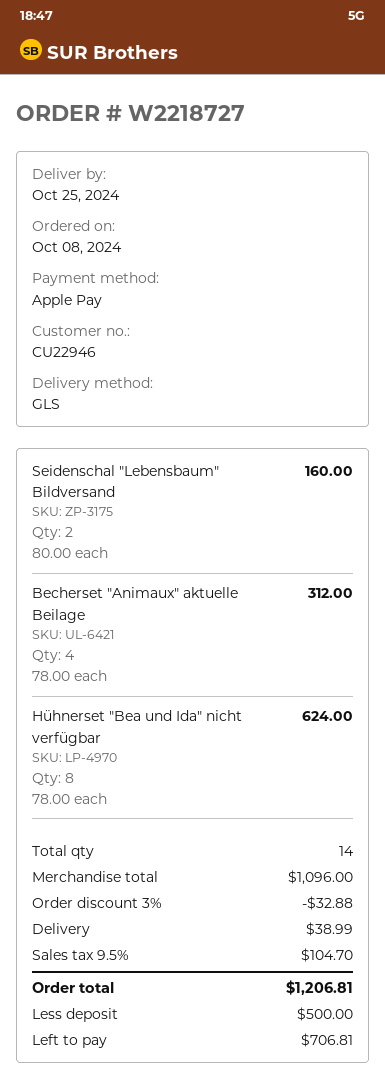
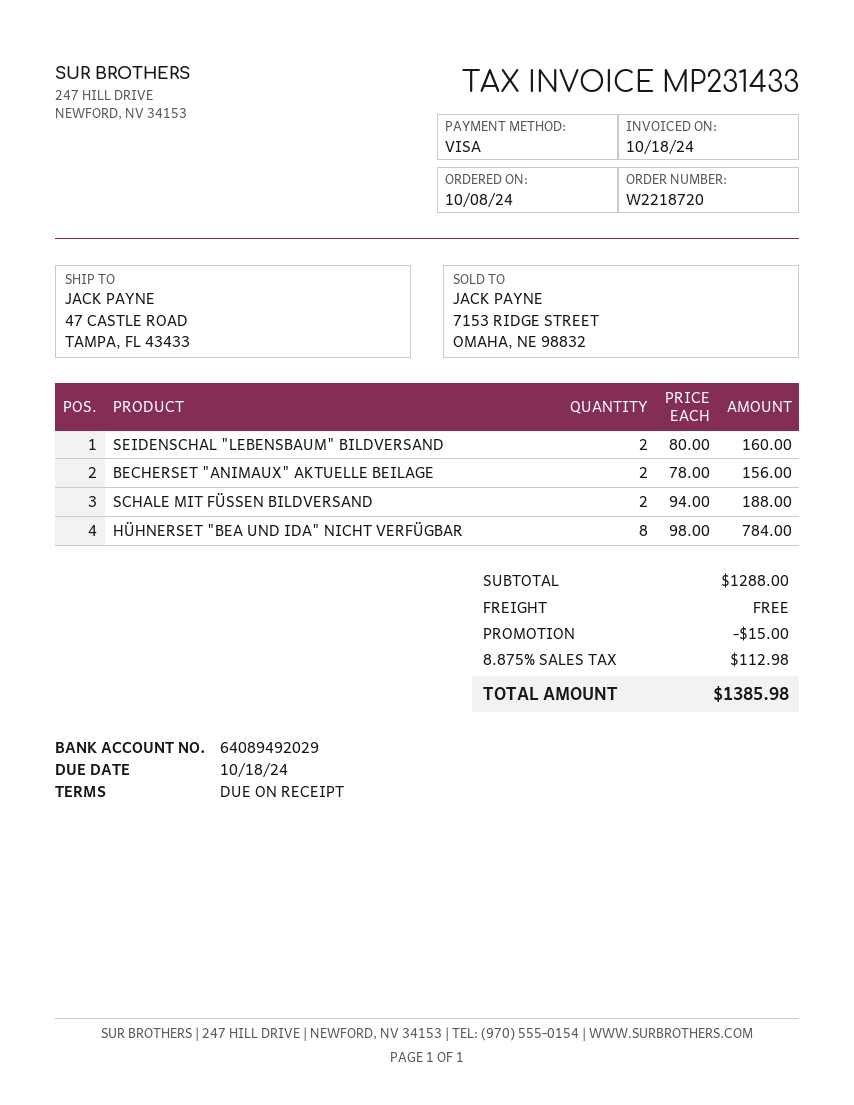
order number: W2218727 -> W2218720
payment method: Apple Pay -> Visa
Becherset "Animaux" aktuelle Beilage: 4 x 78.00 = 312.00 -> 2 x 78.00 = 156.00
Hühnerset "Bea und Ida" nicht verfügbar: 8 x 78.00 = 624.00 -> 8 x 98.00 = 784.00
SCHALE MIT FÜSSEN BILDVERSAND: none -> 2 x 94.00 = 188.00
subtotal: 1096.00 -> 1288.00
discount: 32.88 -> 15.00
shipping: 38.99 -> 0.00
tax: 9.5% = 104.70 -> 8.875% = 112.98
total: 1206.81 -> 1385.98

